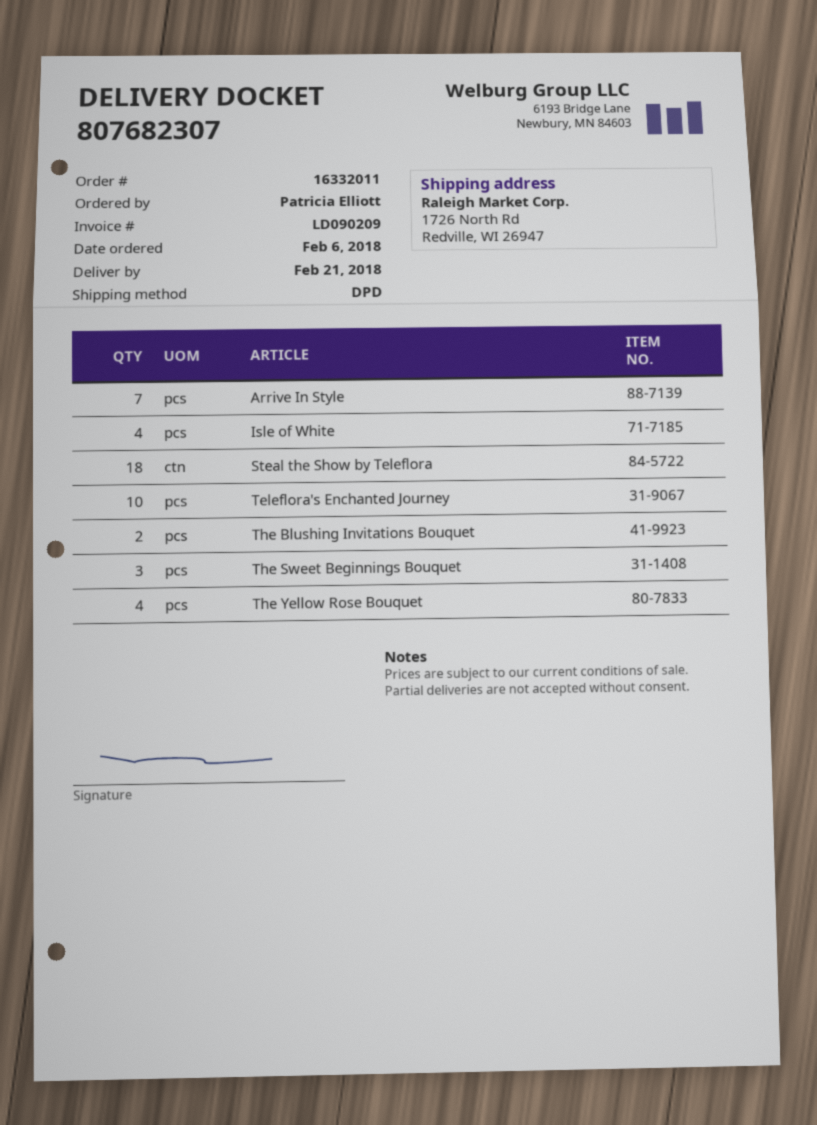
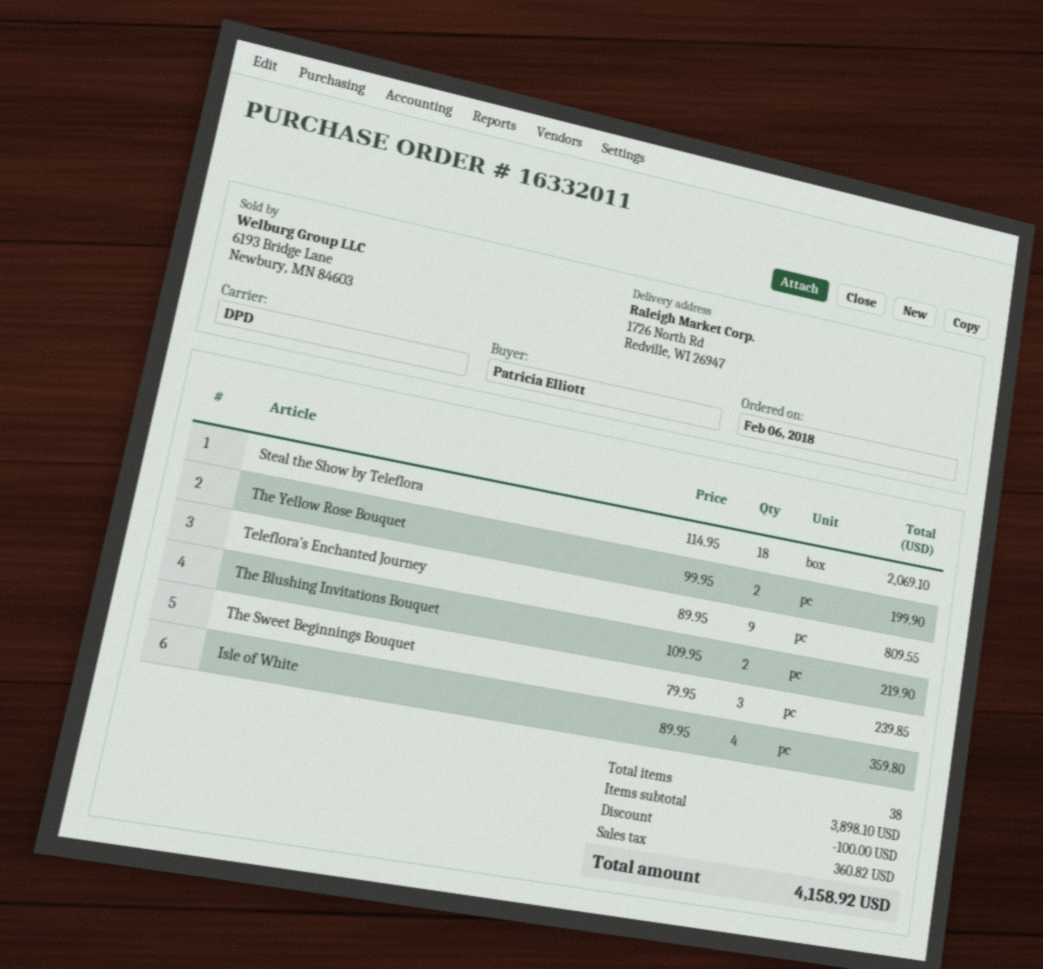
Arrive In Style: 7 -> none
Teleflora's Enchanted Journey: 10 -> 9
The Yellow Rose Bouquet: 4 -> 2

